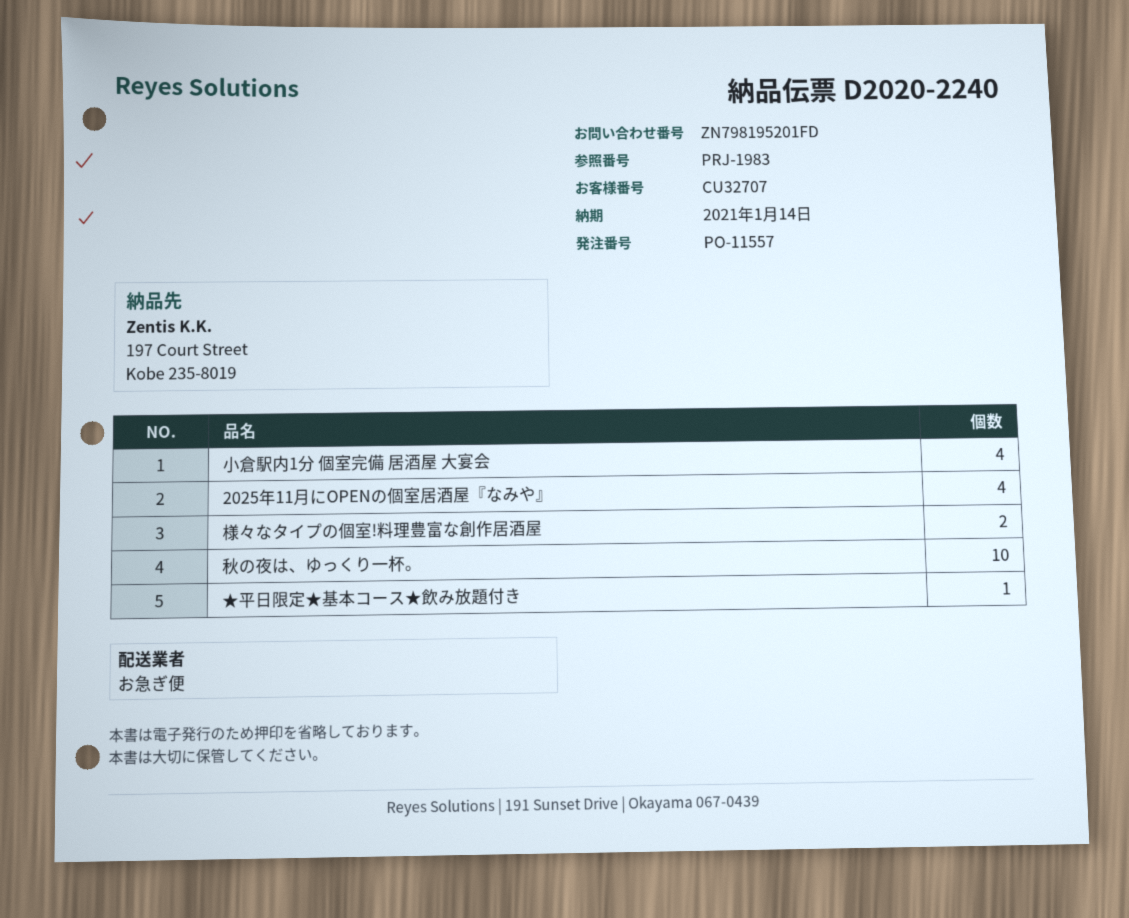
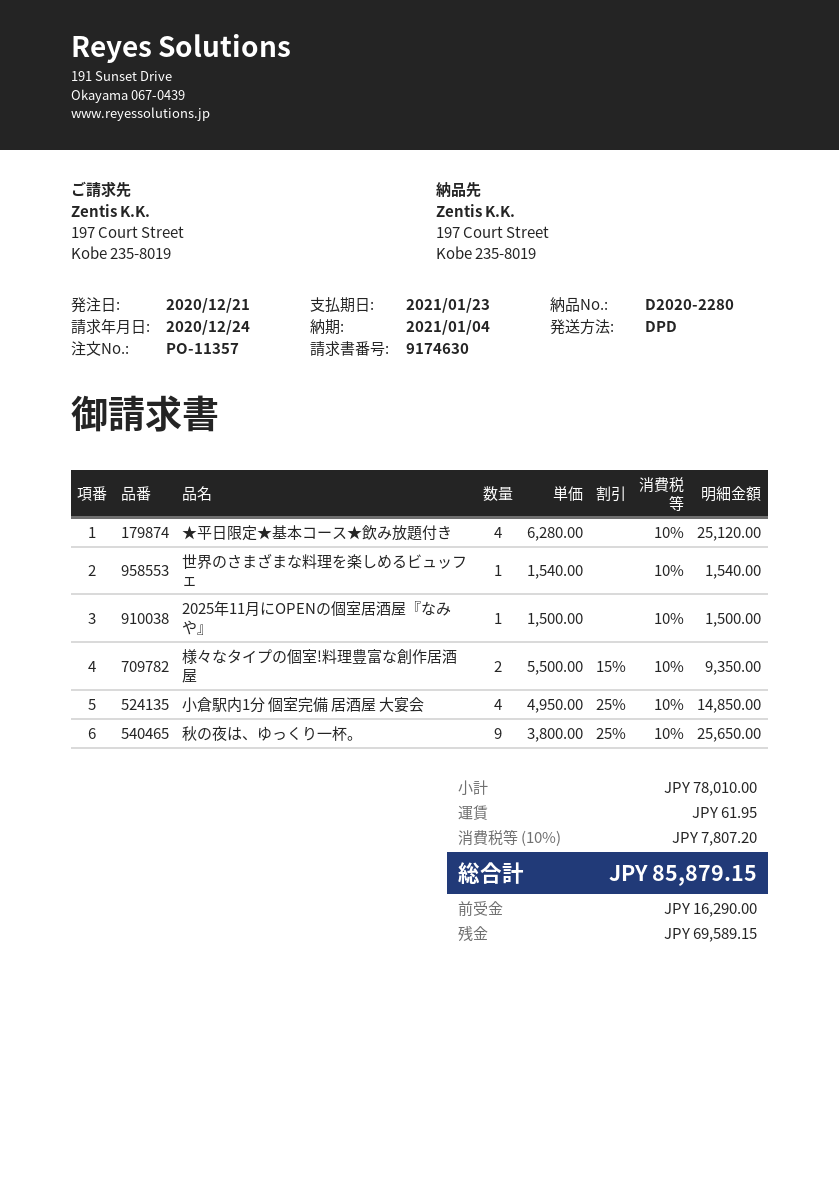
order number: PO-11557 -> PO-11357
delivery note number: D2020-2240 -> D2020-2280
delivery date: 2021-01-14 -> 2021-01-04
shipping method: express -> DPD
2025年11月にOPENの個室居酒屋『なみや』: 4 -> 1
秋の夜は、ゆっくり一杯。: 10 -> 9
★平日限定★基本コース★飲み放題付き: 1 -> 4
世界のさまざまな料理を楽しめるビュッフェ: none -> 1

